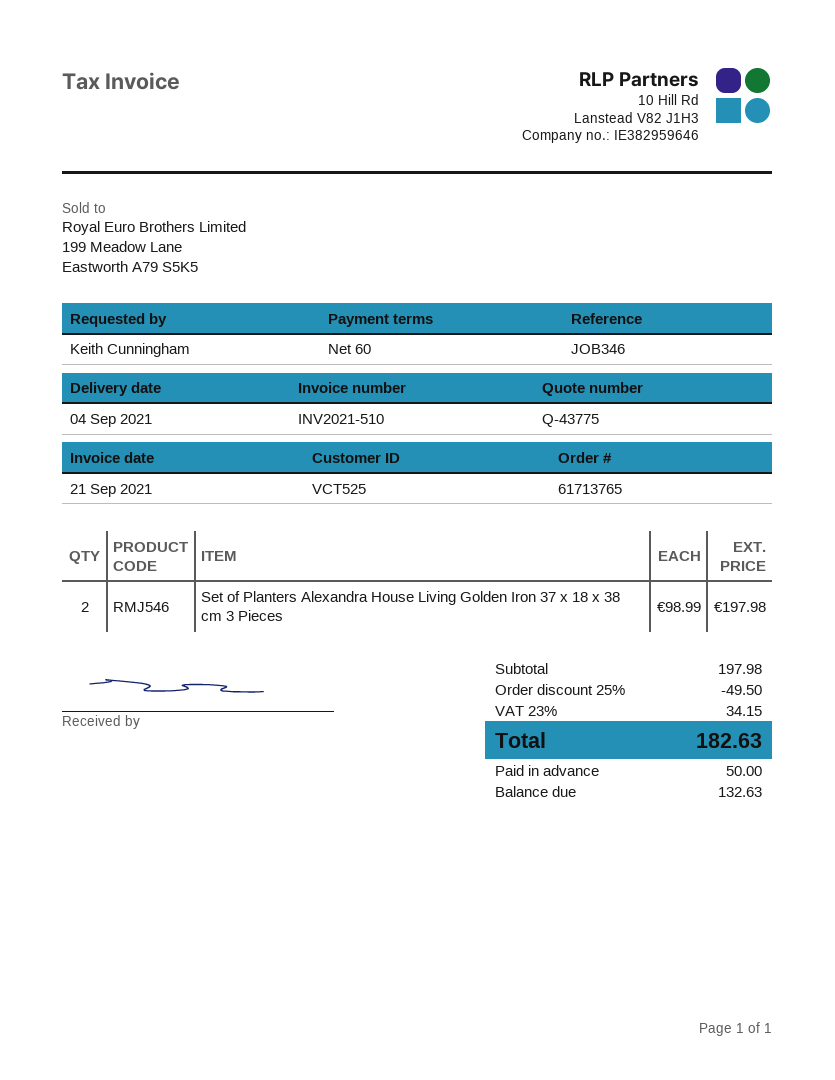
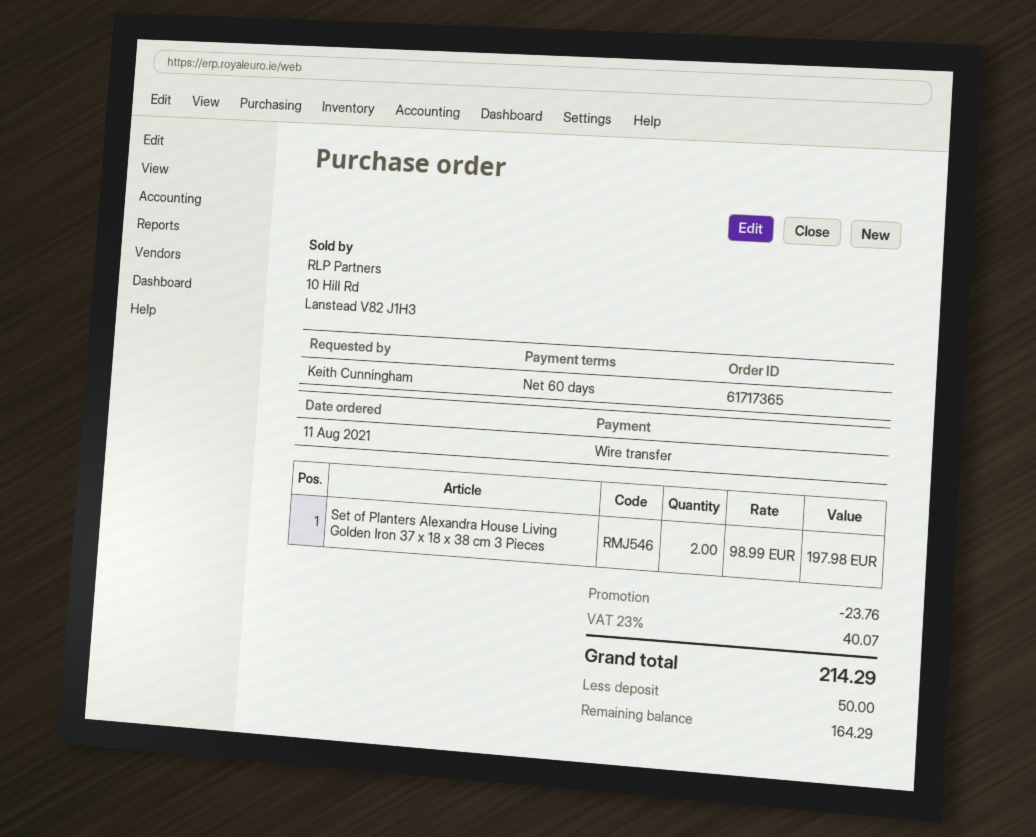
order number: 61713765 -> 61717365
discount: 49.50 -> 23.76
tax: 23% = 34.15 -> 23% = 40.07
total: 182.63 -> 214.29
balance: 132.63 -> 164.29

